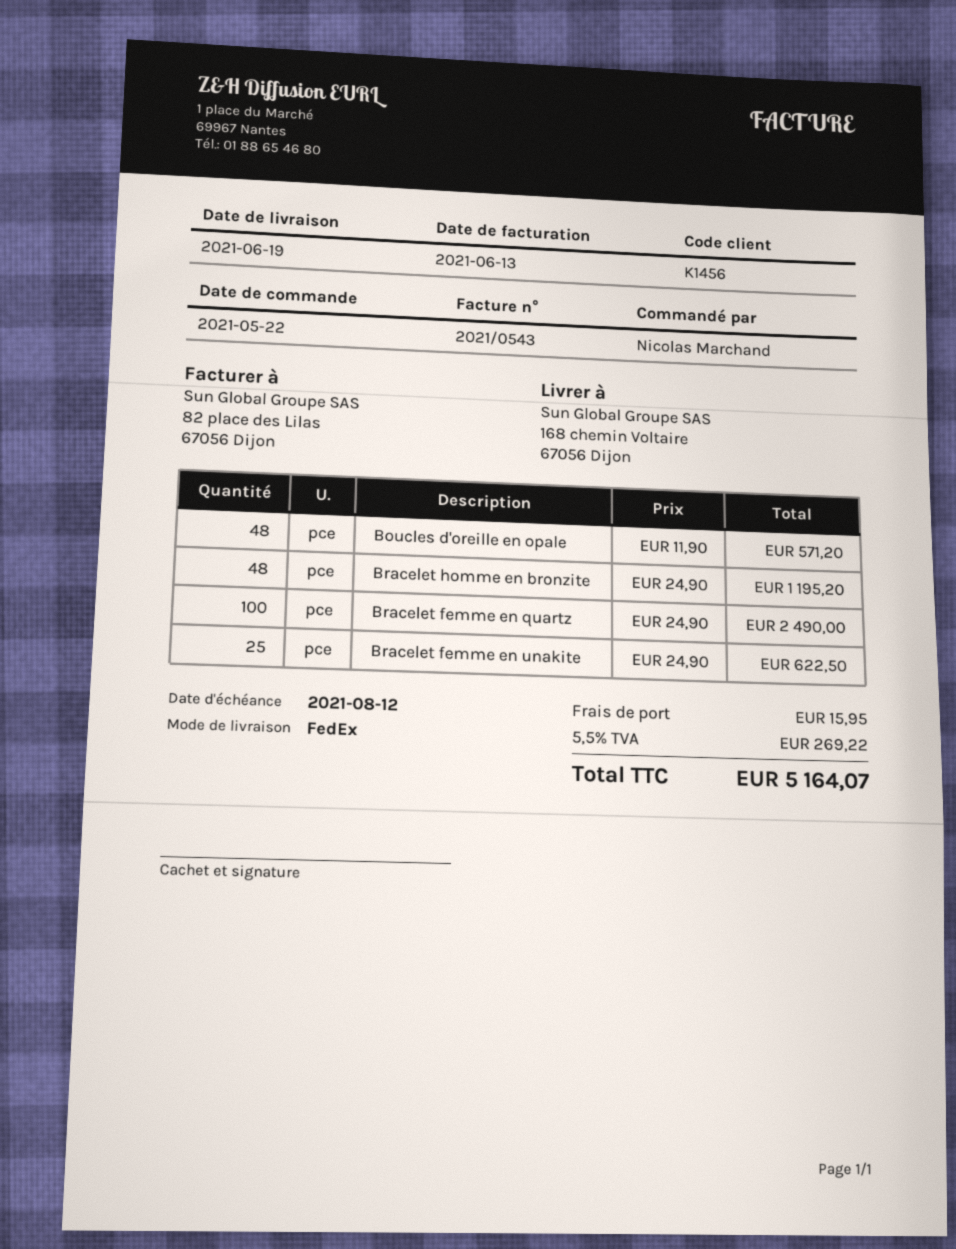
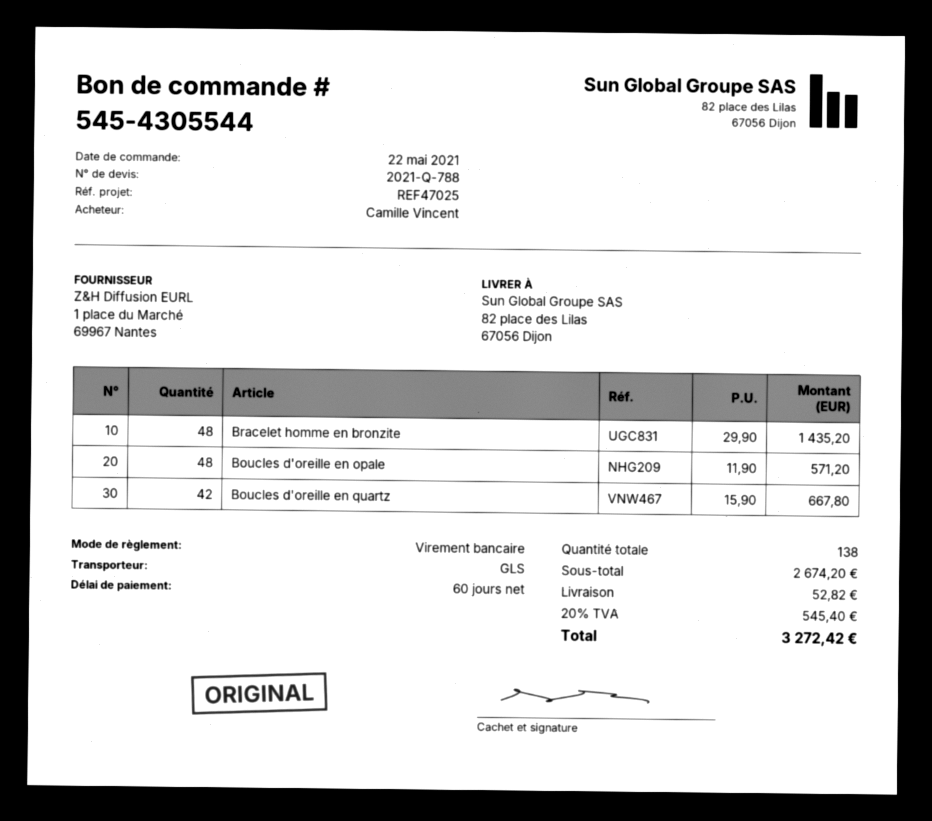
ordered by: Nicolas Marchand -> Camille Vincent
shipping method: FedEx -> GLS
ship to: 168 chemin Voltaire, 67056 Dijon -> 82 place des Lilas, 67056 Dijon
Bracelet homme en bronzite: 48 x 24.90 = 1195.20 -> 48 x 29.90 = 1435.20
Bracelet femme en quartz: 100 x 24.90 = 2490.00 -> none
Bracelet femme en unakite: 25 x 24.90 = 622.50 -> none
Boucles d'oreille en quartz: none -> 42 x 15.90 = 667.80
shipping: 15.95 -> 52.82
tax: 5.5% = 269.22 -> 20% = 545.40
total: 5164.07 -> 3272.42

